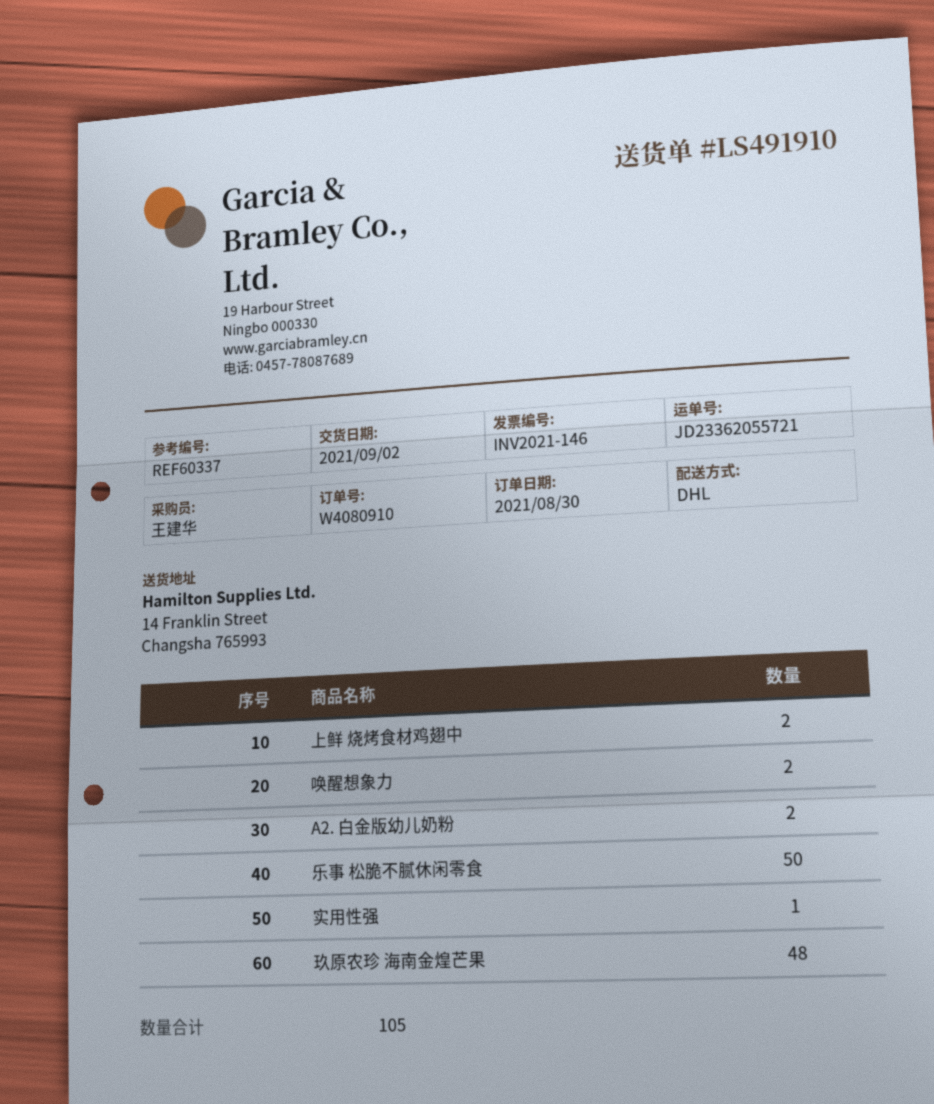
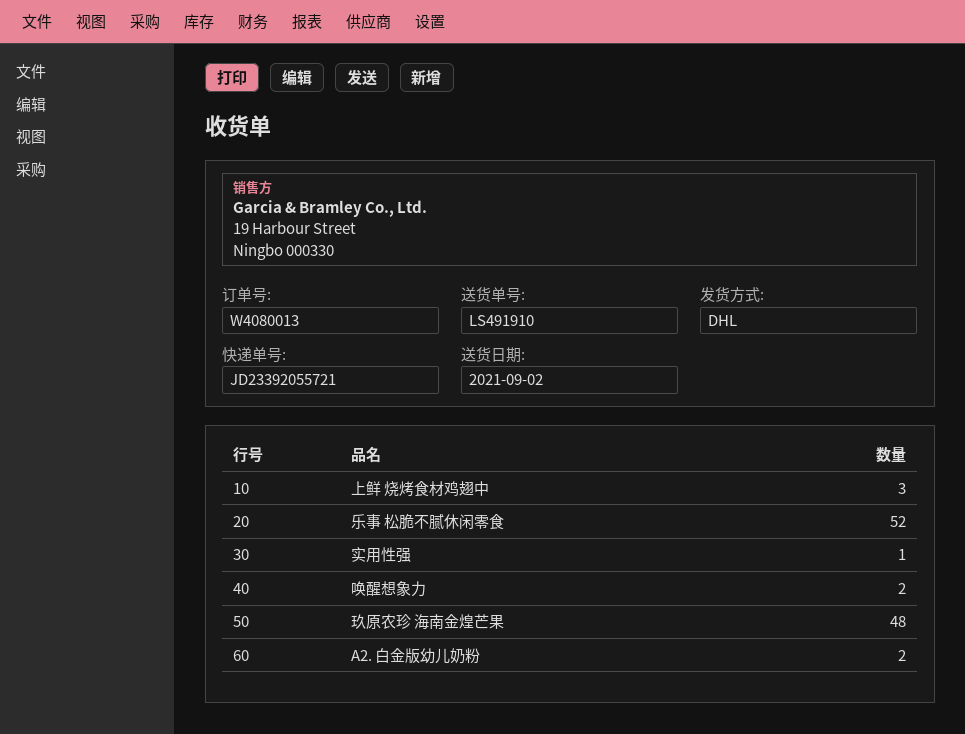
order number: W4080910 -> W4080013
tracking number: JD23362055721 -> JD23392055721
上鲜 烧烤食材鸡翅中: 2 -> 3
乐事 松脆不腻休闲零食: 50 -> 52

